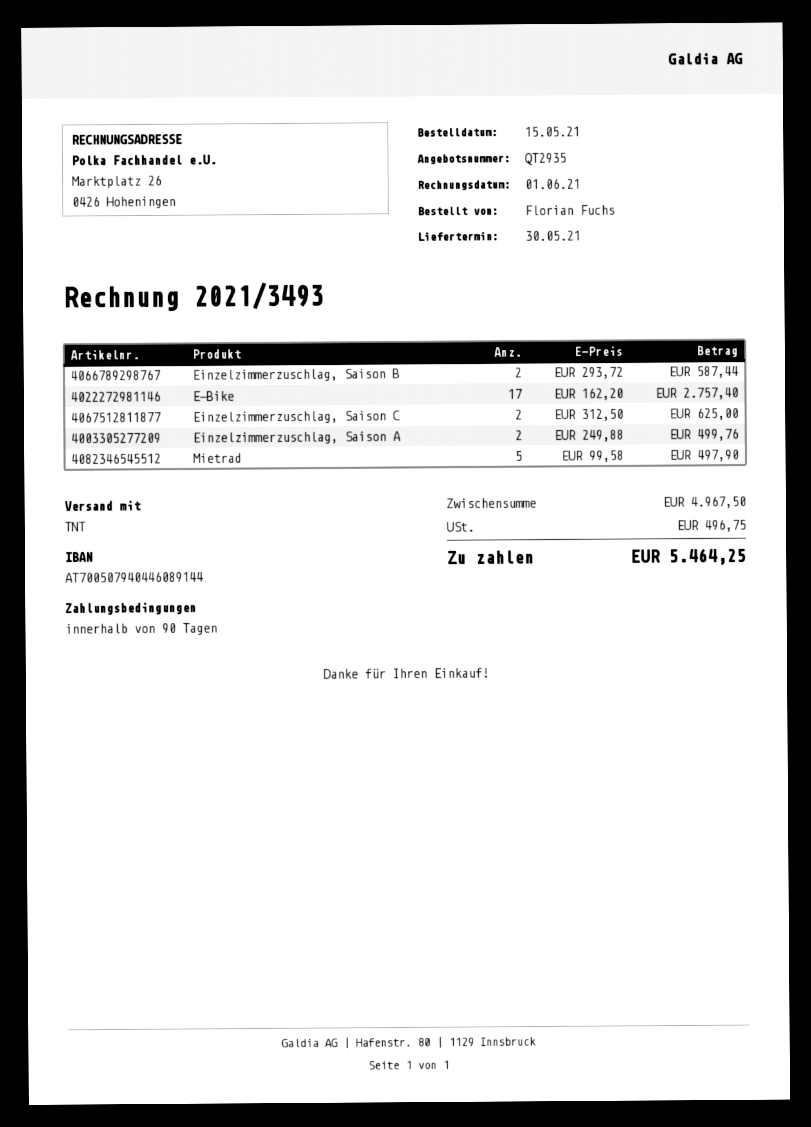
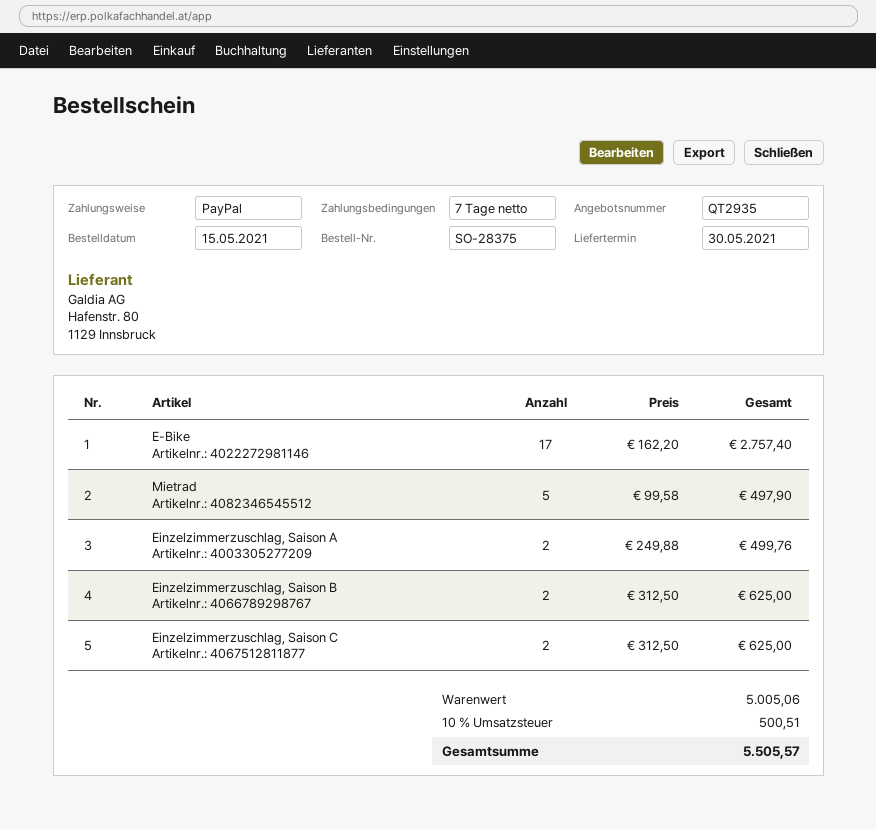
payment terms: 90 days -> 7 days
Einzelzimmerzuschlag, Saison B: 2 x 293.72 = 587.44 -> 2 x 312.50 = 625.00
subtotal: 4967.50 -> 5005.06
tax: 496.75 -> 500.51
total: 5464.25 -> 5505.57

